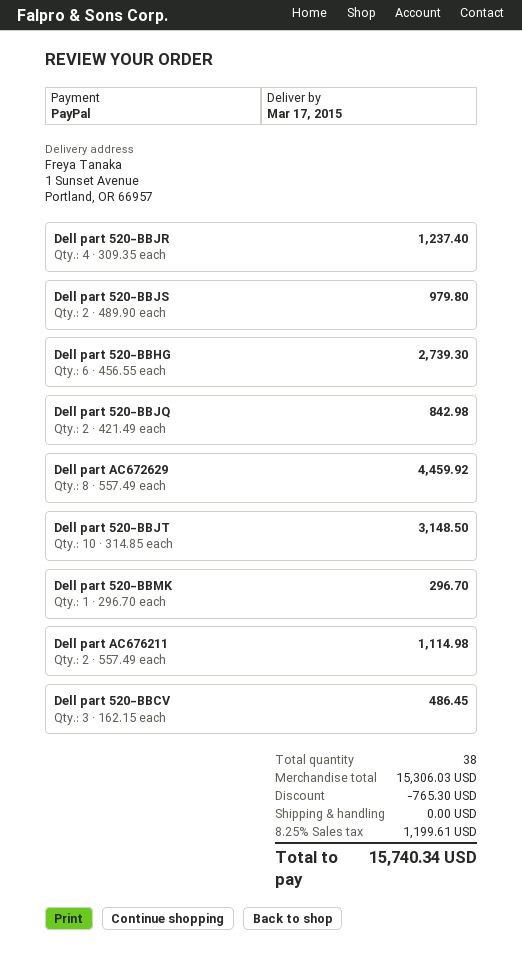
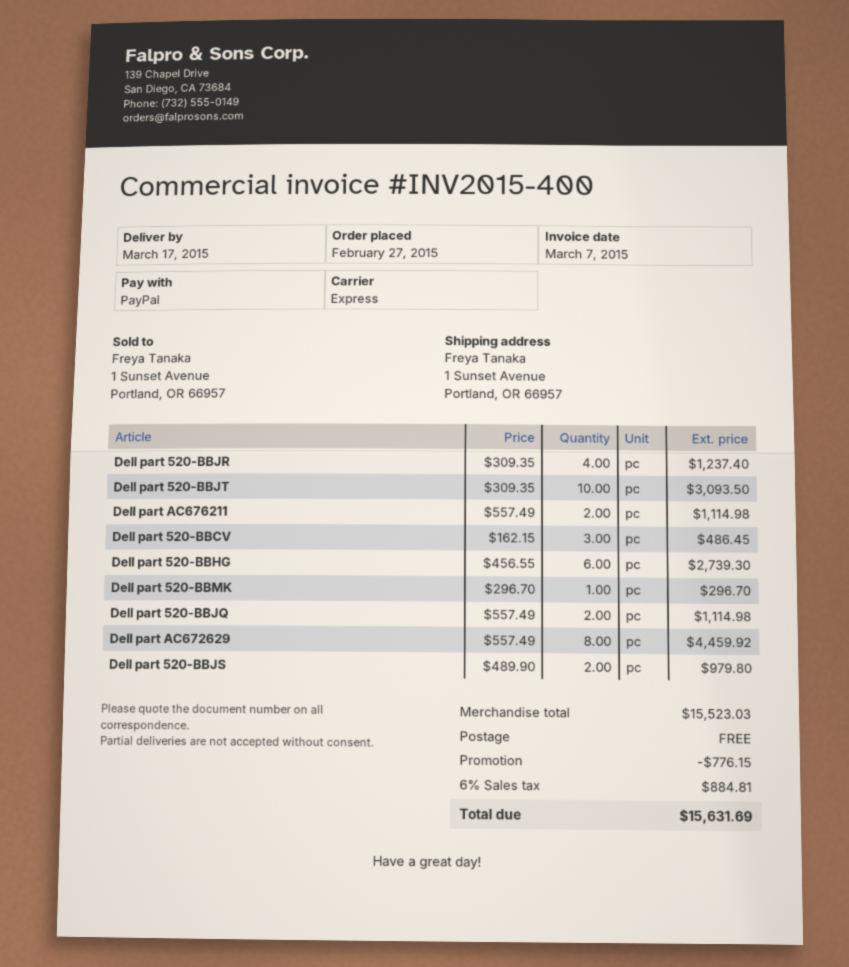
Dell part 520-BBJQ: 2 x 421.49 = 842.98 -> 2 x 557.49 = 1114.98
Dell part 520-BBJT: 10 x 314.85 = 3148.50 -> 10 x 309.35 = 3093.50
subtotal: 15306.03 -> 15523.03
discount: 765.30 -> 776.15
tax: 8.25% = 1199.61 -> 6% = 884.81
total: 15740.34 -> 15631.69

